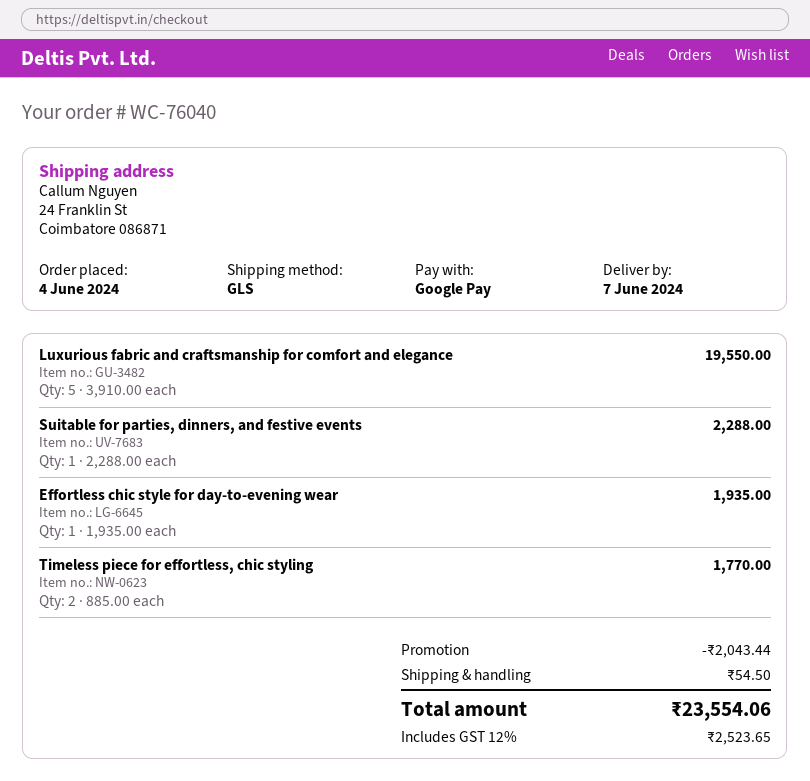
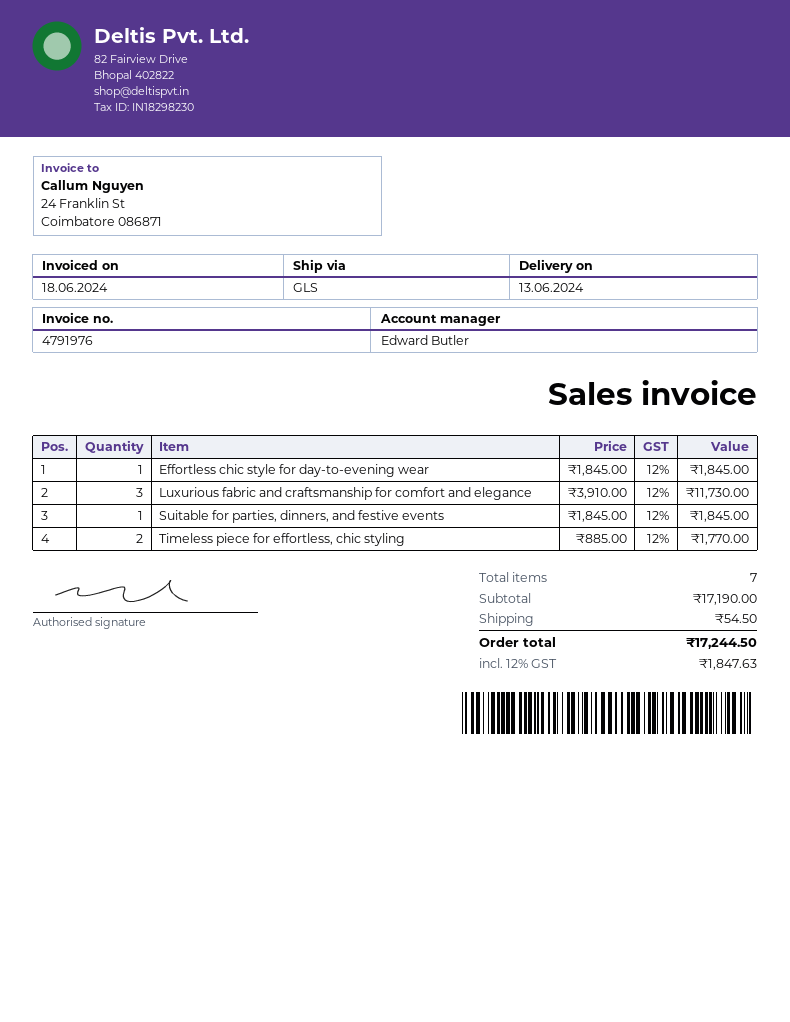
delivery date: 2024-06-07 -> 2024-06-13
Luxurious fabric and craftsmanship for comfort and elegance: 5 x 3910.00 = 19550.00 -> 3 x 3910.00 = 11730.00
Suitable for parties, dinners, and festive events: 1 x 2288.00 = 2288.00 -> 1 x 1845.00 = 1845.00
Effortless chic style for day-to-evening wear: 1 x 1935.00 = 1935.00 -> 1 x 1845.00 = 1845.00
discount: 2043.44 -> none
tax: 12% = 2523.65 -> 12% = 1847.63
total: 23554.06 -> 17244.50

